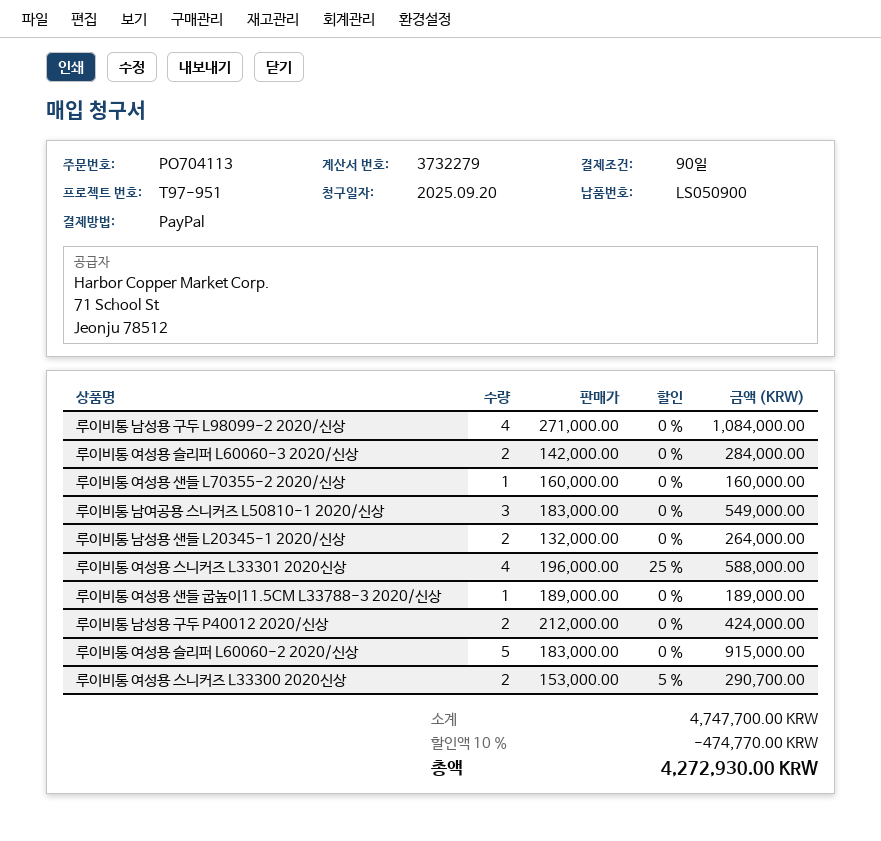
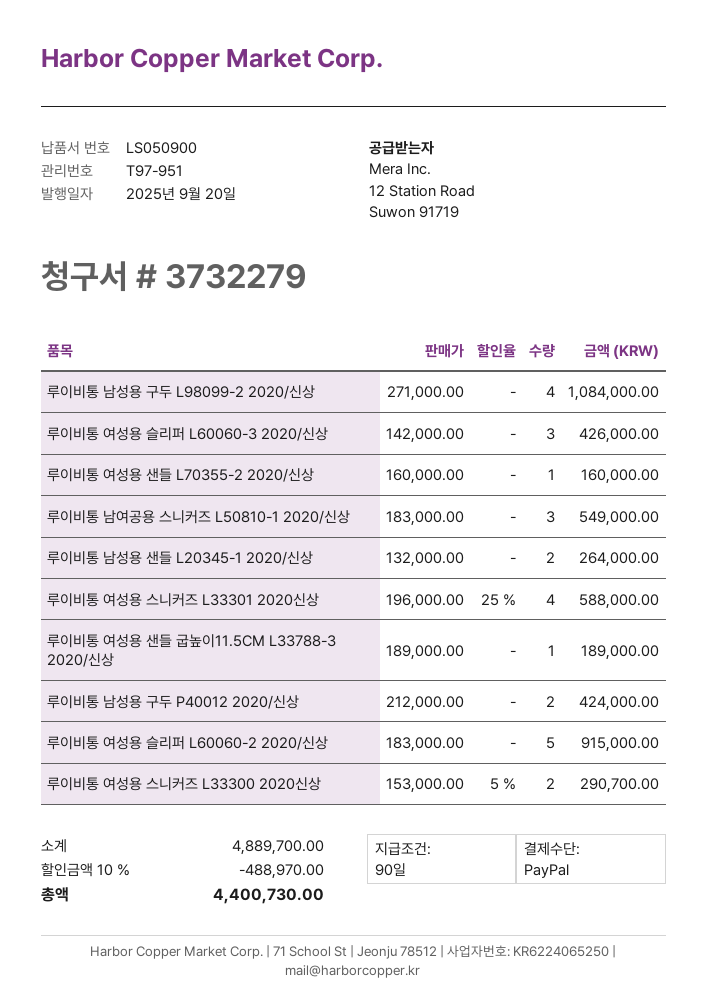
루이비통 여성용 슬리퍼 L60060-3 2020/신상: 2 x 142000.00 = 284000.00 -> 3 x 142000.00 = 426000.00
subtotal: 4747700.00 -> 4889700.00
discount: 10% = 474770.00 -> 10% = 488970.00
total: 4272930.00 -> 4400730.00

